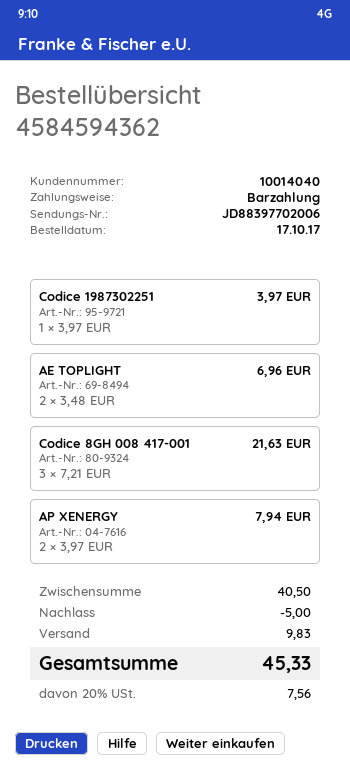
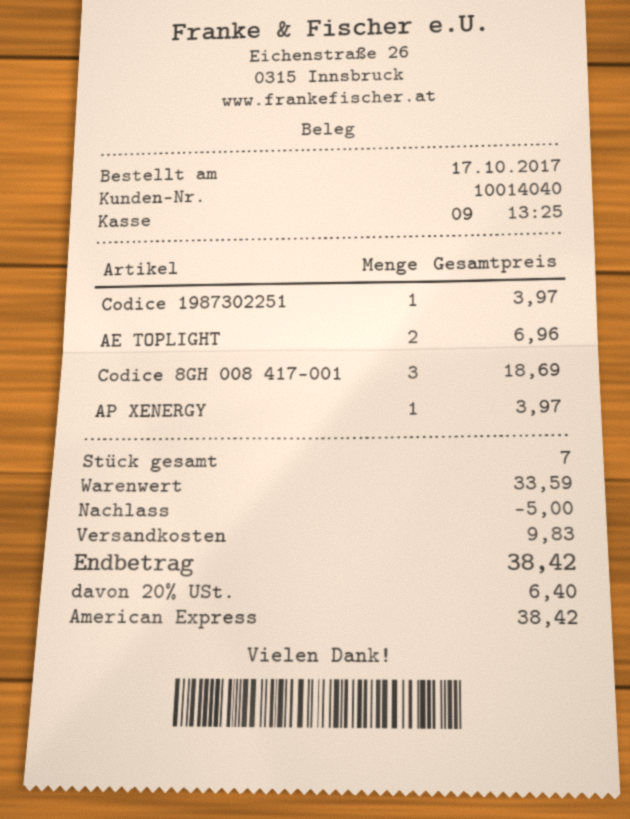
payment method: cash -> American Express
Codice 8GH 008 417-001: 3 for 21.63 -> 3 for 18.69
AP XENERGY: 2 for 7.94 -> 1 for 3.97
subtotal: 40.50 -> 33.59
tax: 20% = 7.56 -> 20% = 6.40
total: 45.33 -> 38.42

